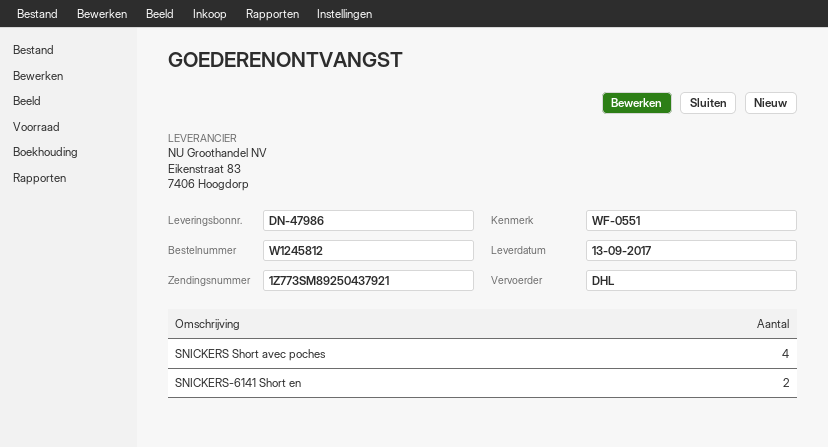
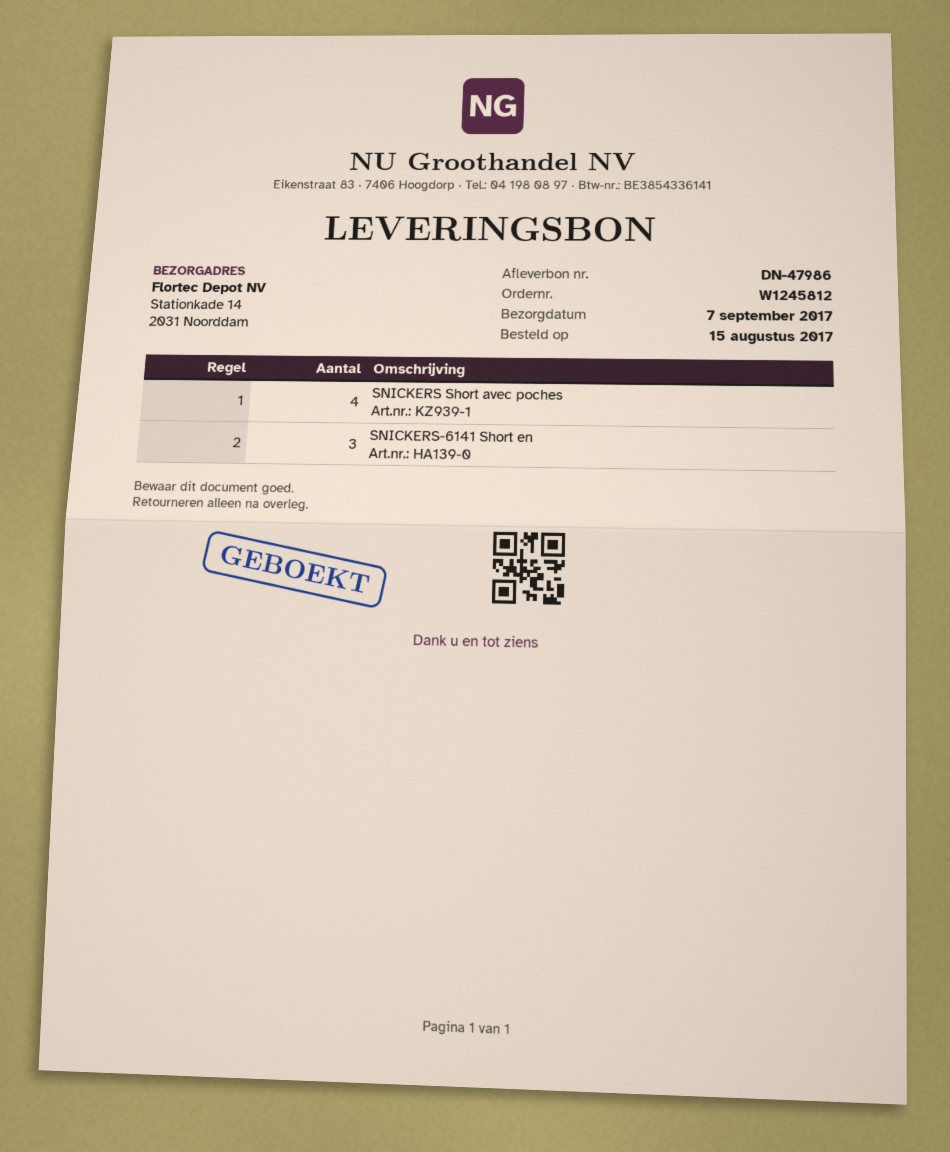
delivery date: 2017-09-13 -> 2017-09-07
SNICKERS-6141 Short en: 2 -> 3

